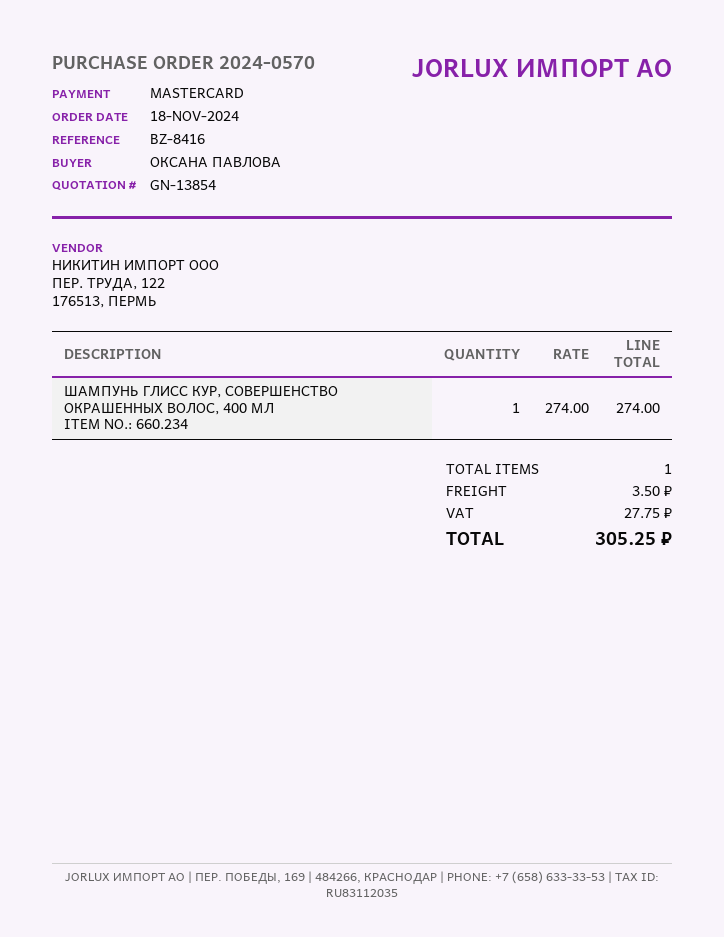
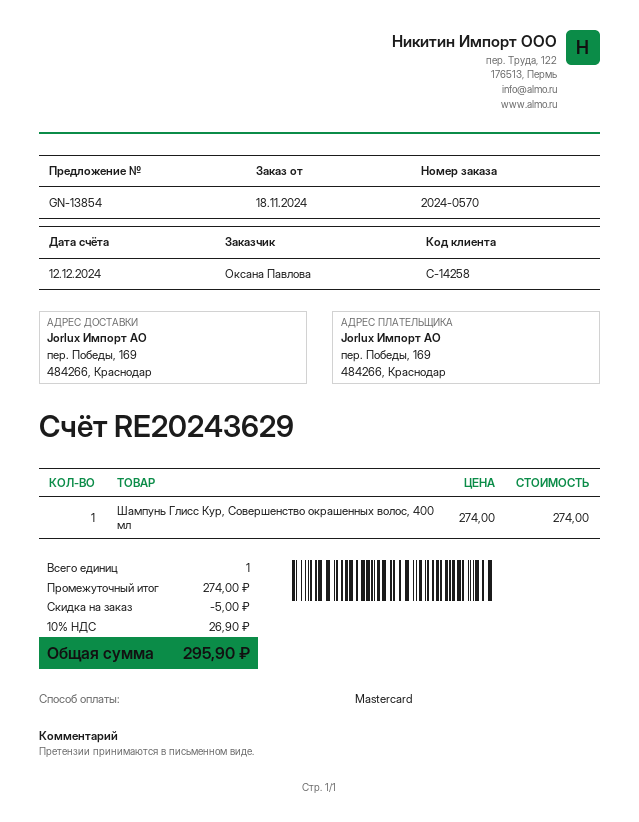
discount: none -> 5.00
shipping: 3.50 -> none
tax: 27.75 -> 26.90
total: 305.25 -> 295.90

